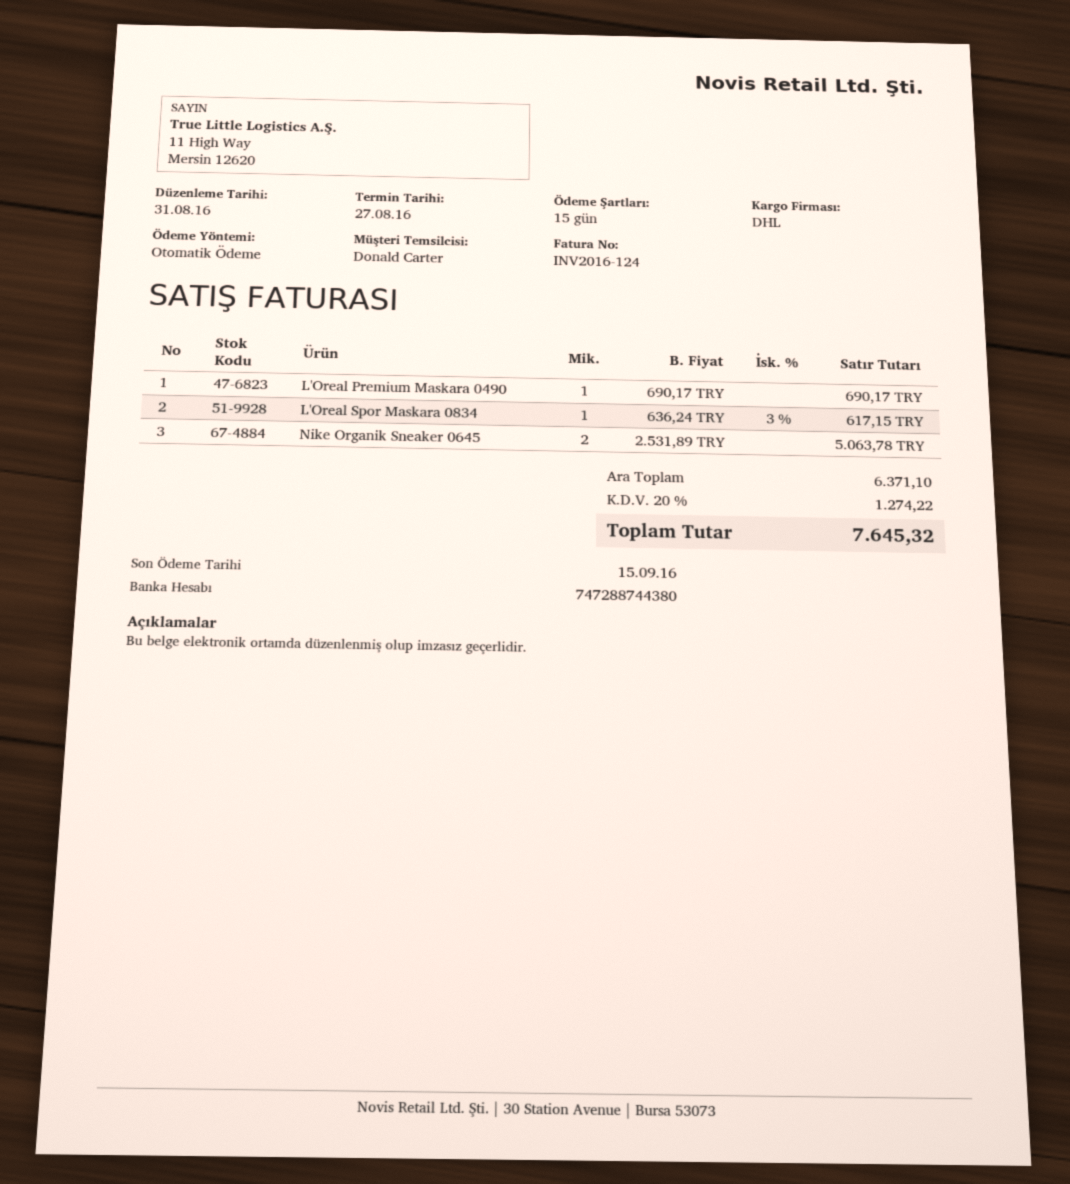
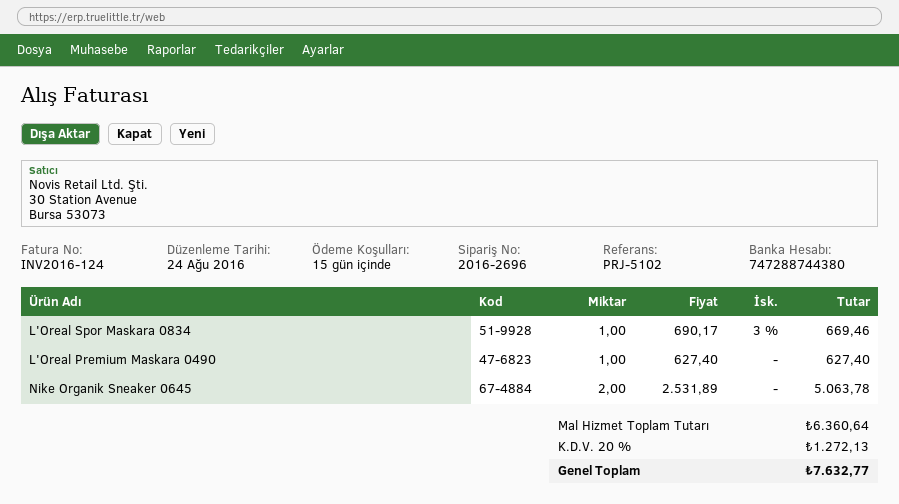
invoice date: 2016-08-31 -> 2016-08-24
L'Oreal Premium Maskara 0490: 1 x 690.17 = 690.17 -> 1 x 627.40 = 627.40
L'Oreal Spor Maskara 0834: 1 x 636.24 - 3% = 617.15 -> 1 x 690.17 - 3% = 669.46
subtotal: 6371.10 -> 6360.64
tax: 20% = 1274.22 -> 20% = 1272.13
total: 7645.32 -> 7632.77

